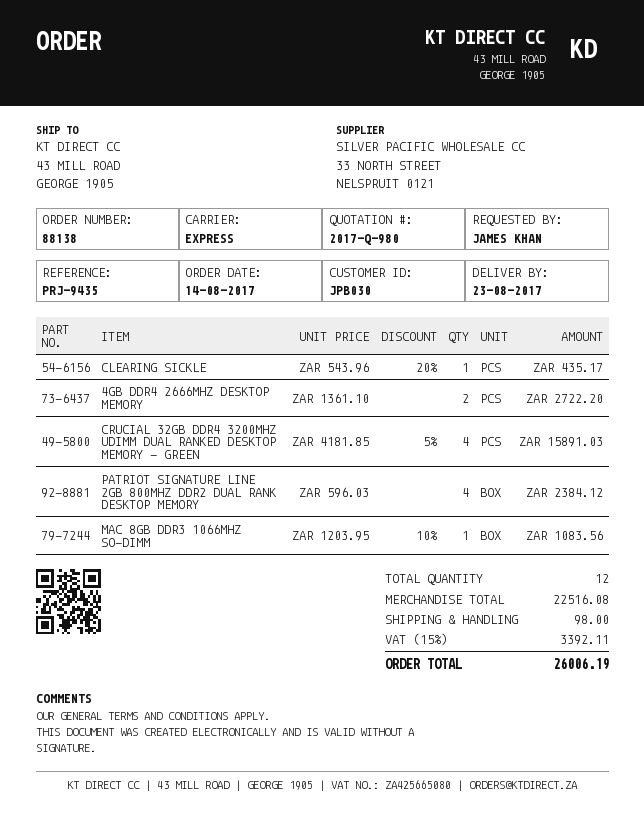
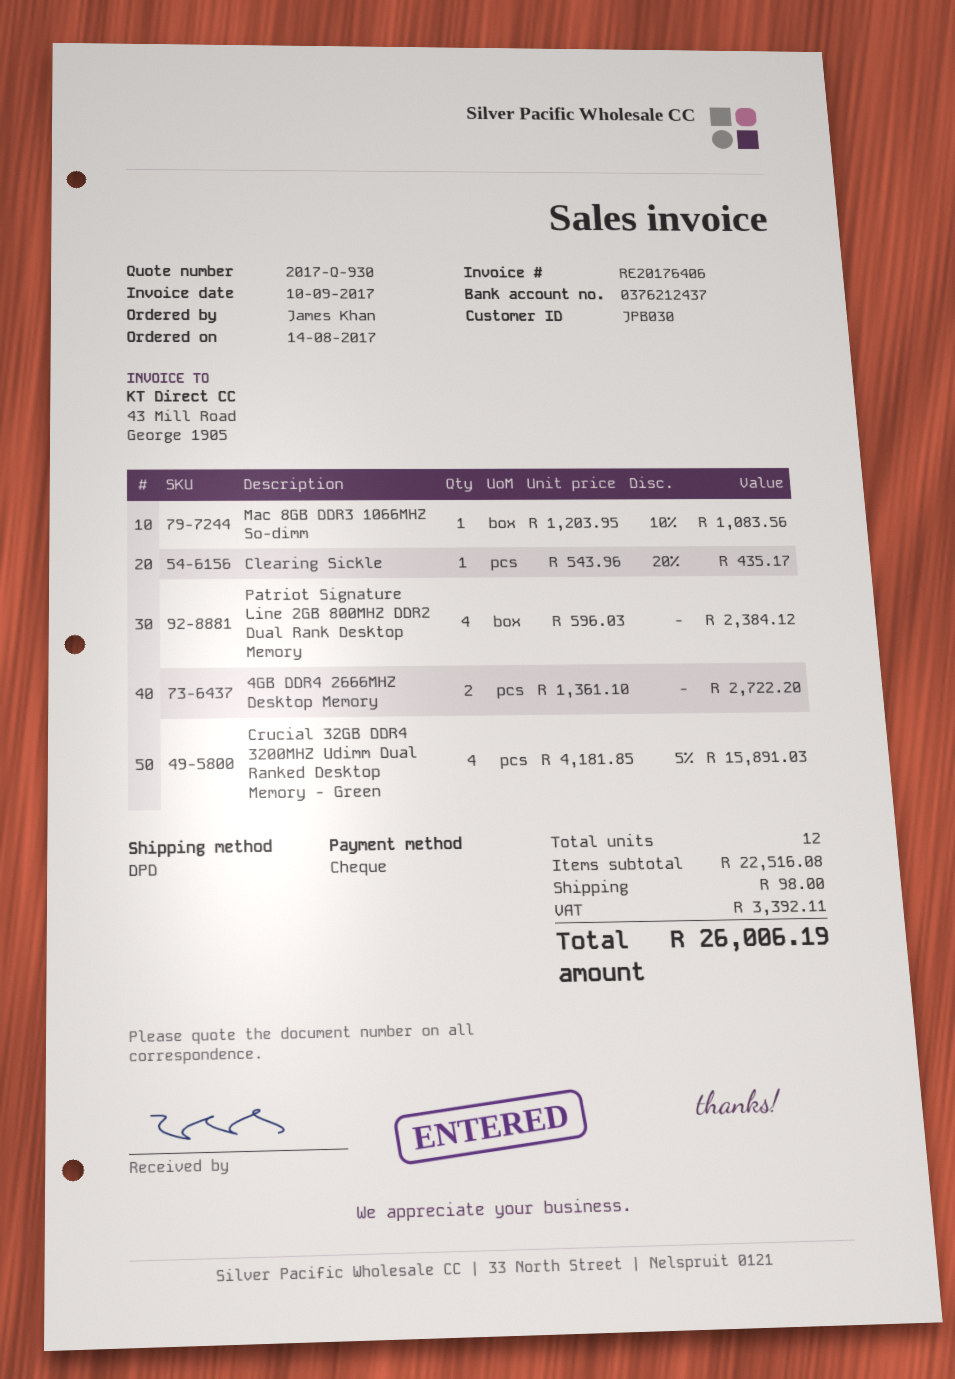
quote number: 2017-Q-980 -> 2017-Q-930
shipping method: express -> DPD

